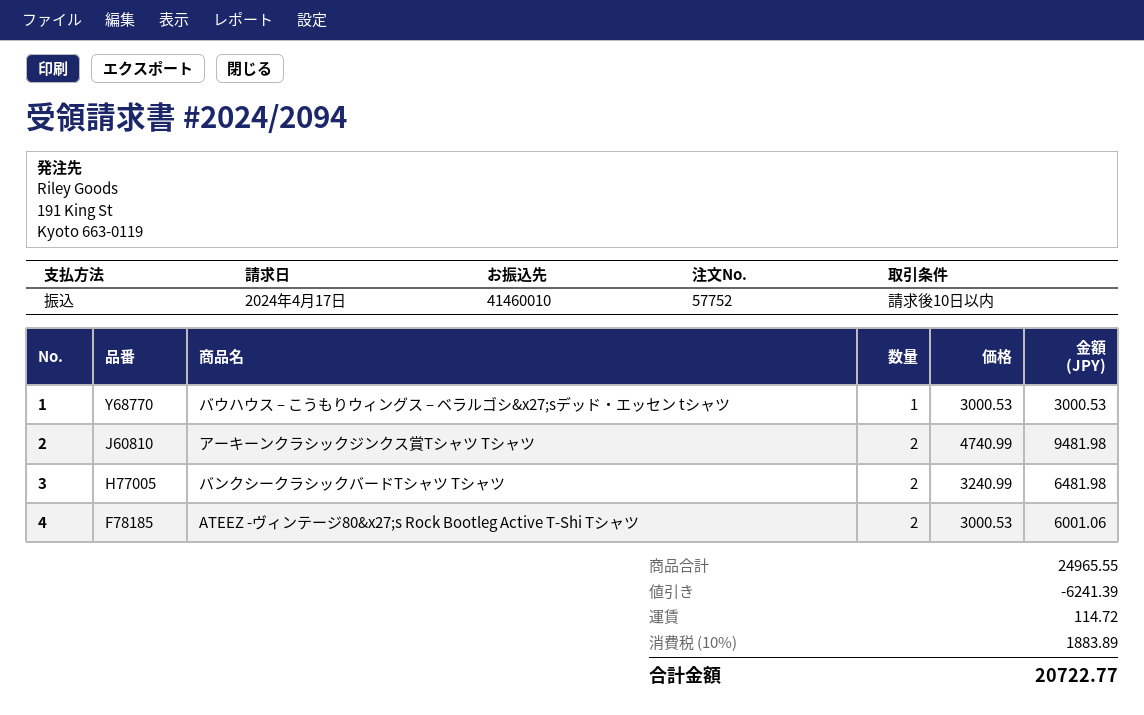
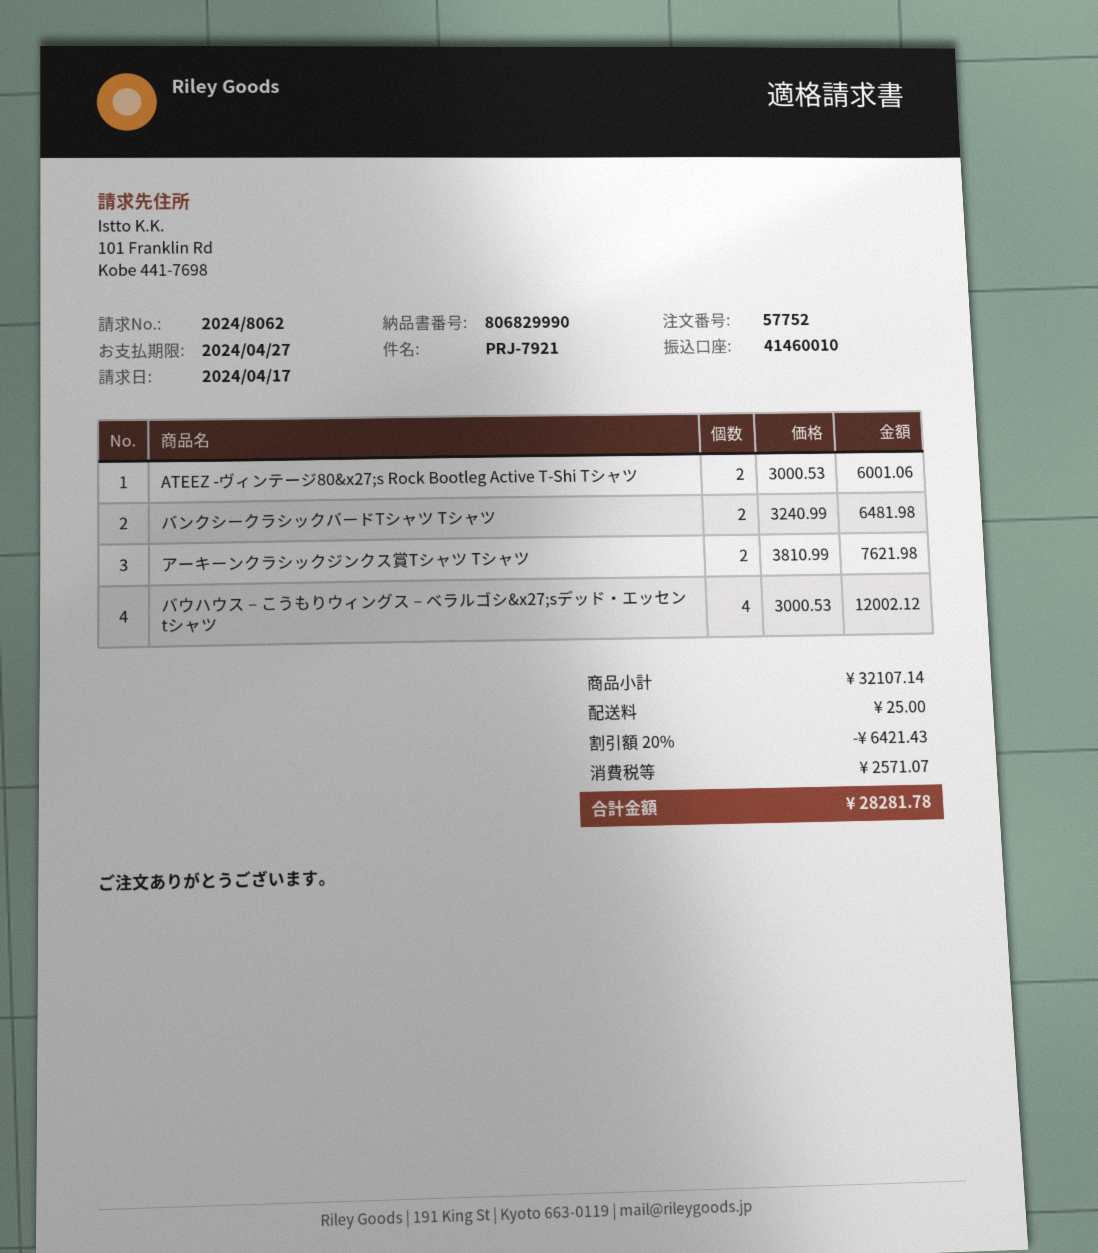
invoice number: 2024/2094 -> 2024/8062
バウハウス – こうもりウィングス – ベラルゴシ&x27;sデッド・エッセン tシャツ: 1 x 3000.53 = 3000.53 -> 4 x 3000.53 = 12002.12
アーキーンクラシックジンクス賞Tシャツ Tシャツ: 2 x 4740.99 = 9481.98 -> 2 x 3810.99 = 7621.98
subtotal: 24965.55 -> 32107.14
discount: 6241.39 -> 6421.43
shipping: 114.72 -> 25.00
tax: 1883.89 -> 2571.07
total: 20722.77 -> 28281.78

